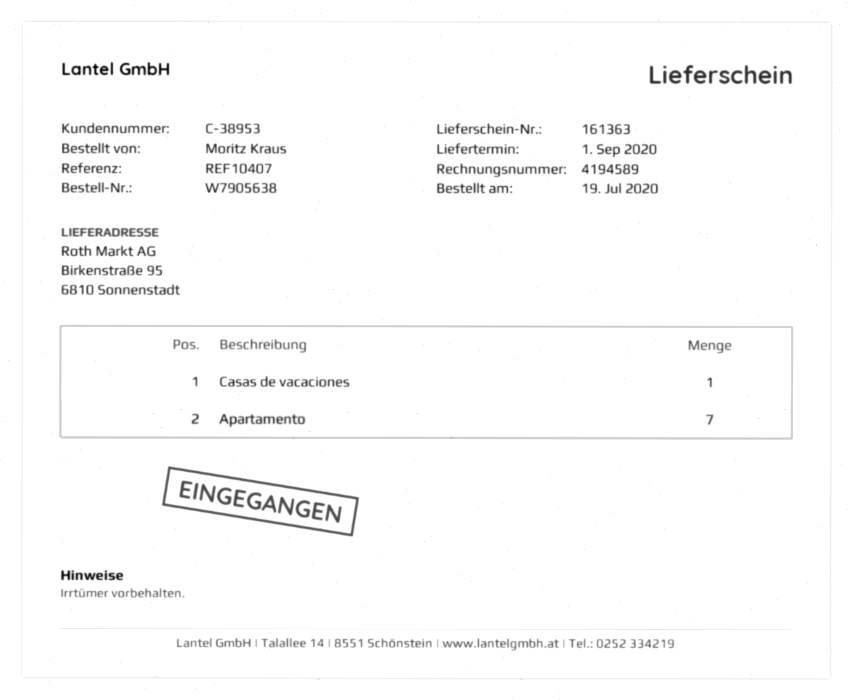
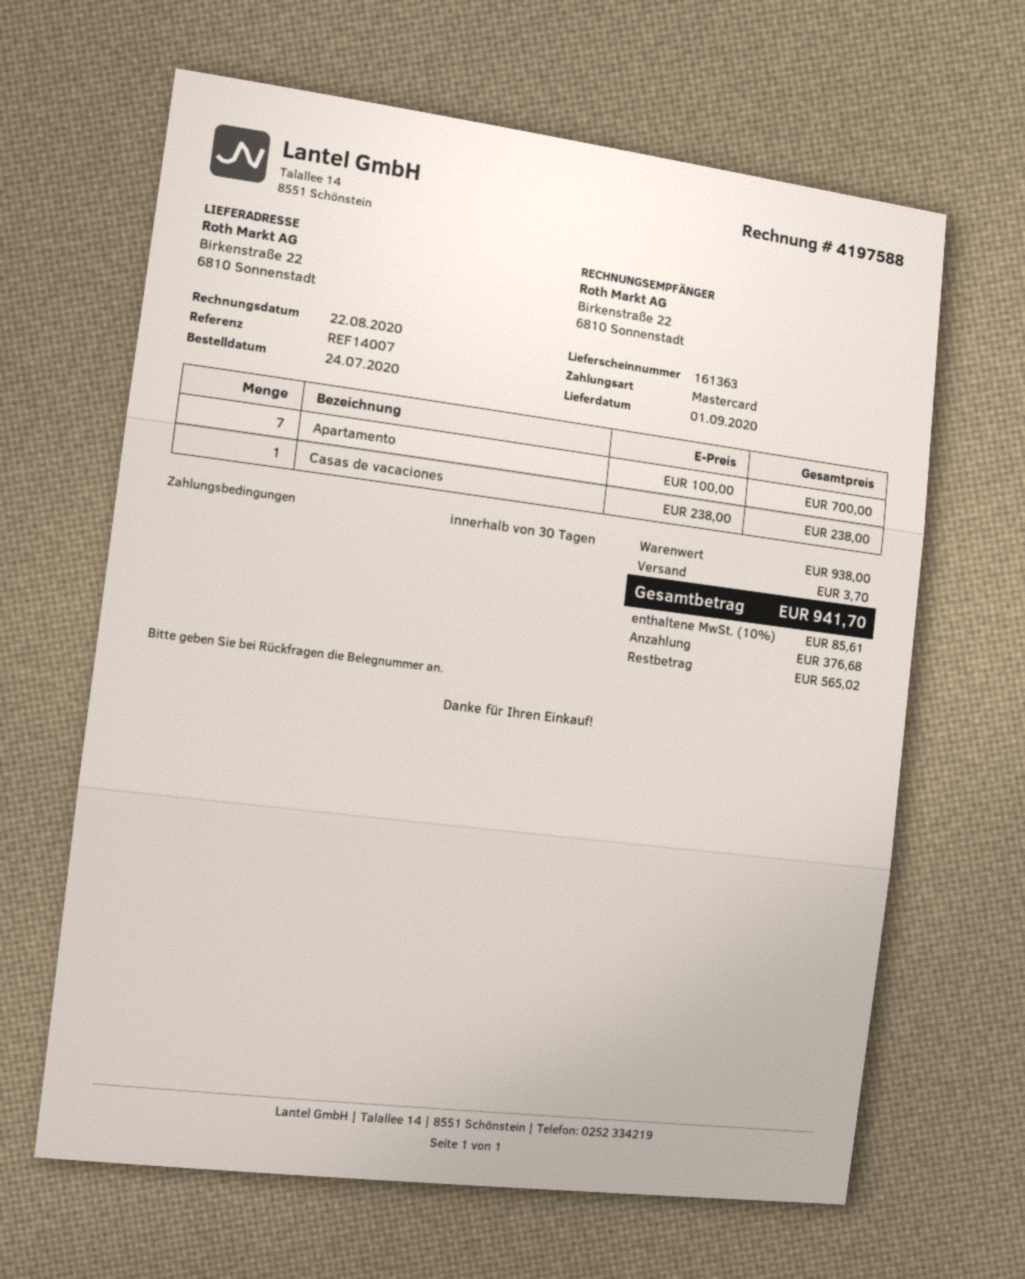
order date: 2020-07-19 -> 2020-07-24
invoice number: 4194589 -> 4197588
reference: REF10407 -> REF14007
ship to: Birkenstraße 95, 6810 Sonnenstadt -> Birkenstraße 22, 6810 Sonnenstadt

